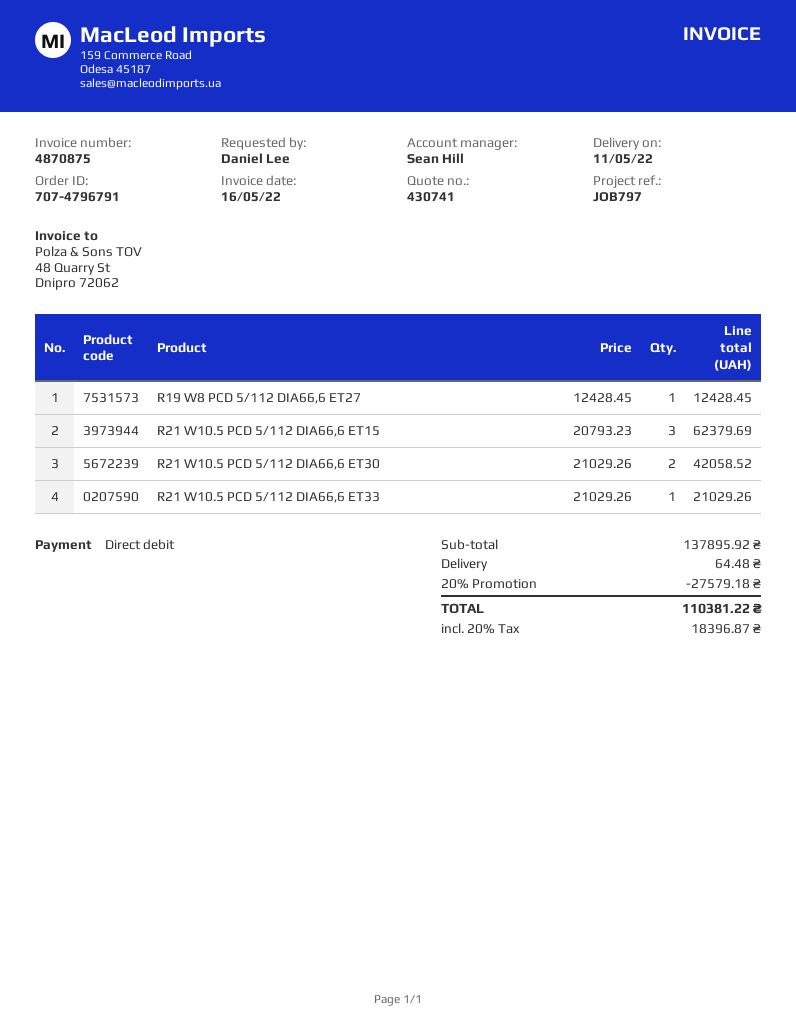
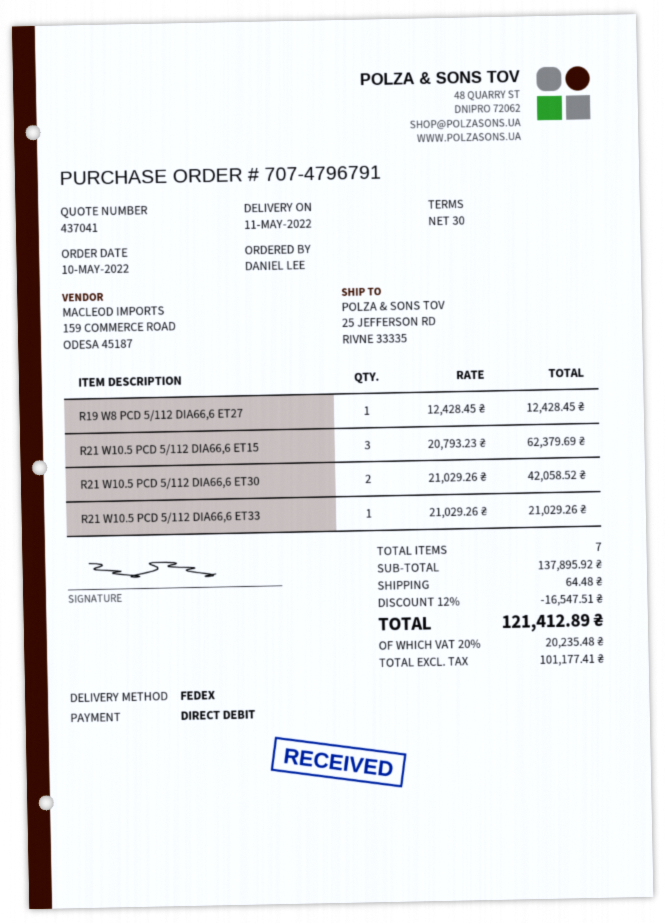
quote number: 430741 -> 437041
discount: 20% = 27579.18 -> 12% = 16547.51
tax: 20% = 18396.87 -> 20% = 20235.48
total: 110381.22 -> 121412.89

